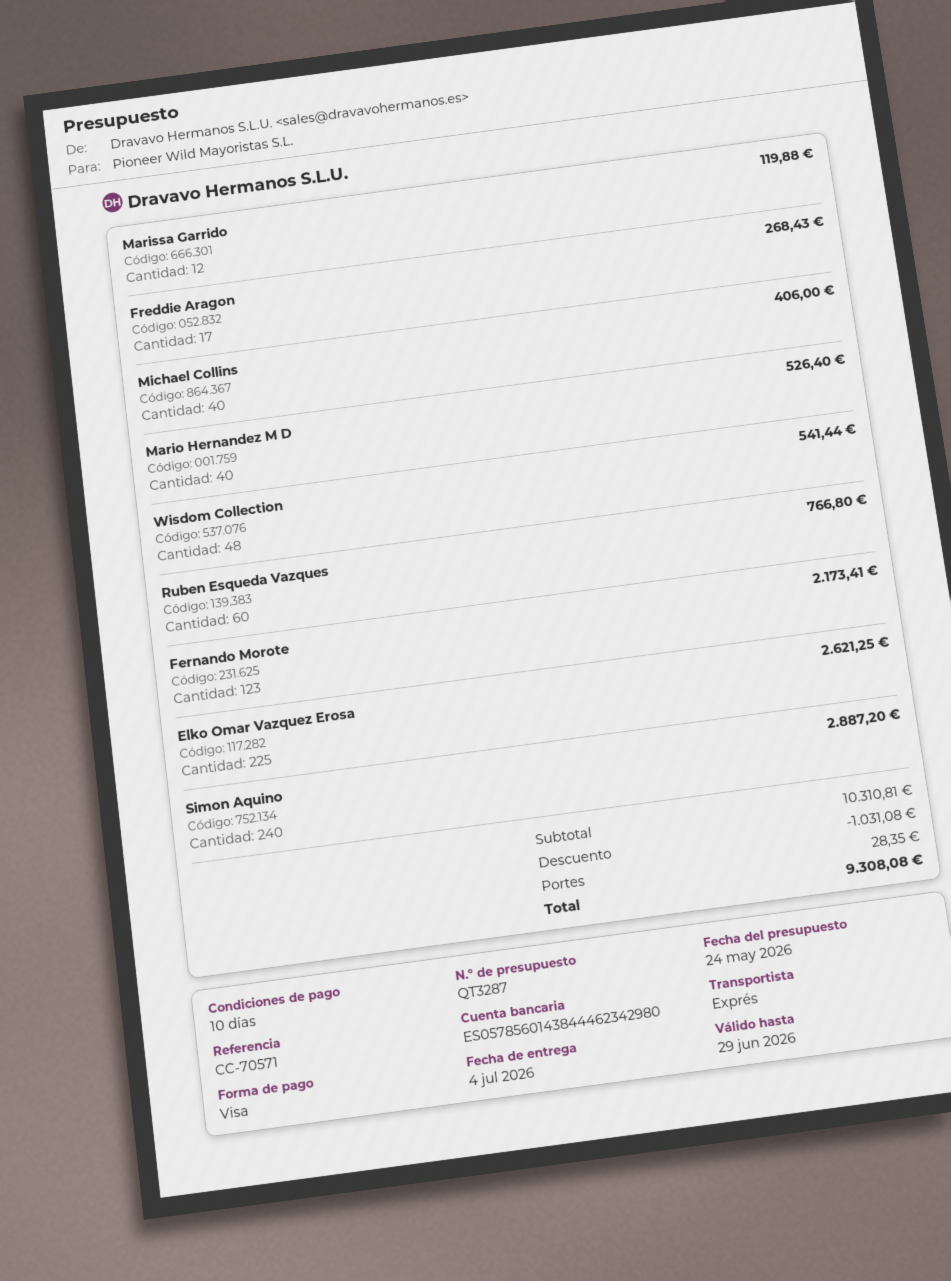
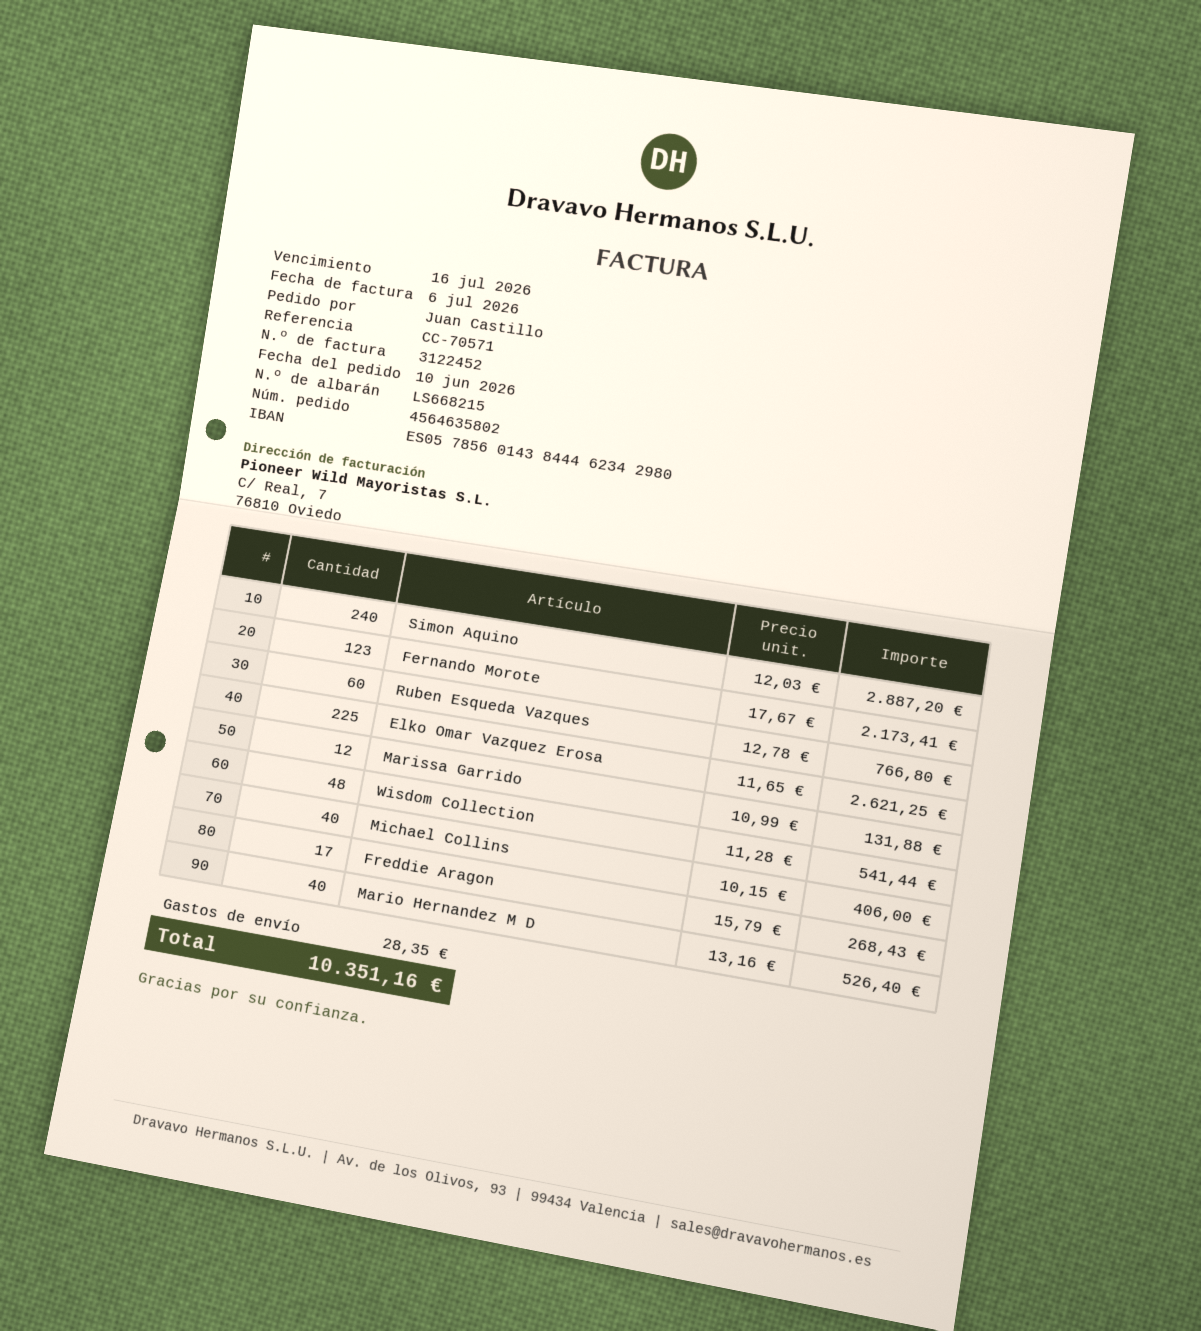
Marissa Garrido: 12 for 119.88 -> 12 for 131.88
discount: 1031.08 -> none
total: 9308.08 -> 10351.16

